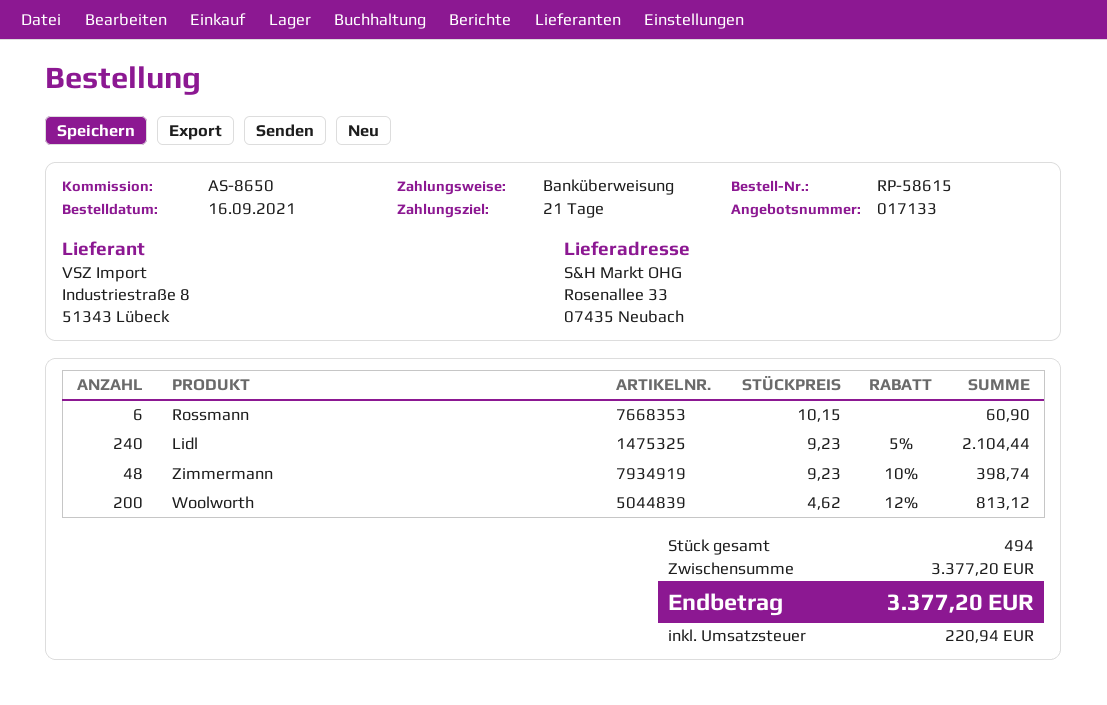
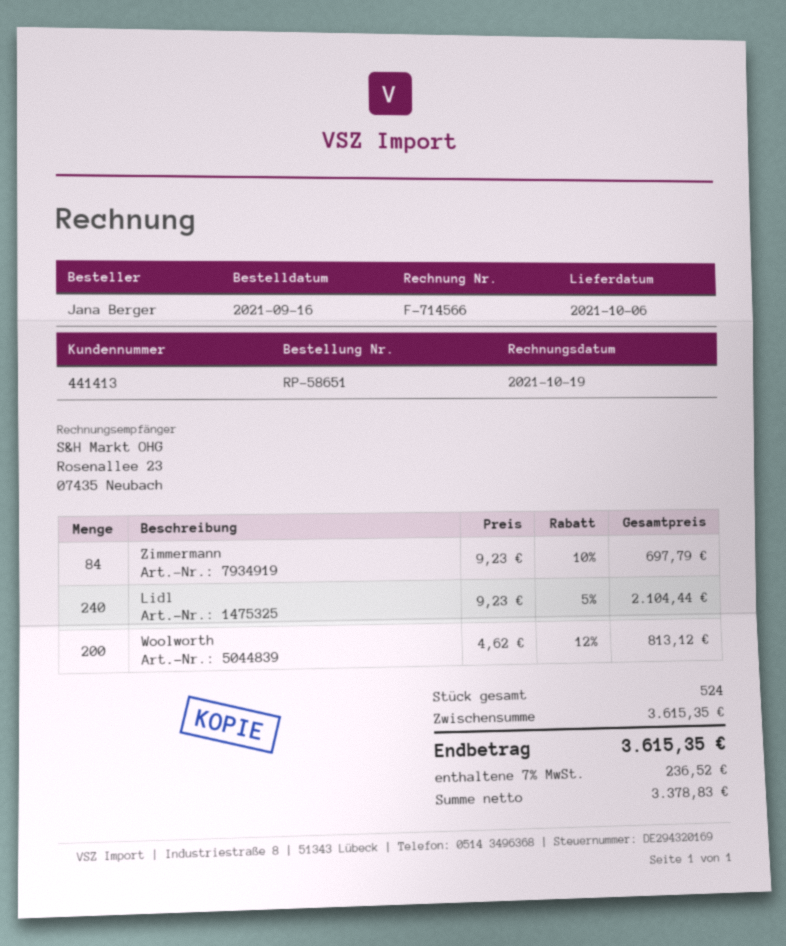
order number: RP-58615 -> RP-58651
Rossmann: 6 x 10.15 = 60.90 -> none
Zimmermann: 48 x 9.23 - 10% = 398.74 -> 84 x 9.23 - 10% = 697.79
total quantity: 494 -> 524
subtotal: 3377.20 -> 3615.35
tax: 220.94 -> 236.52
total: 3377.20 -> 3615.35

